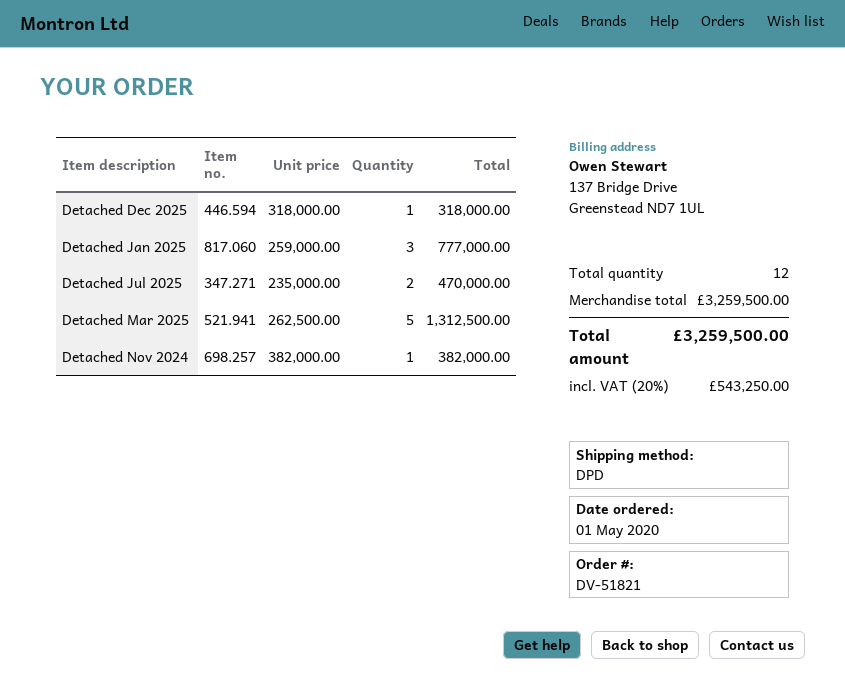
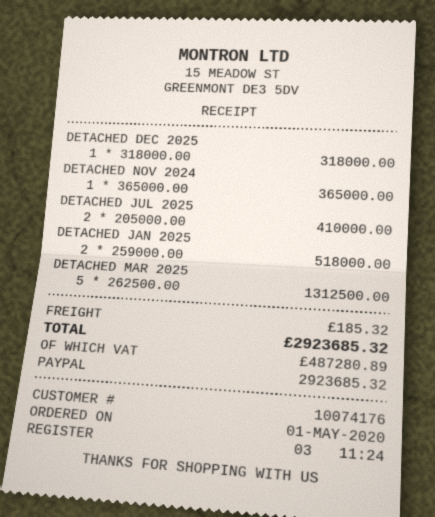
Detached Jan 2025: 3 x 259000.00 = 777000.00 -> 2 x 259000.00 = 518000.00
Detached Jul 2025: 2 x 235000.00 = 470000.00 -> 2 x 205000.00 = 410000.00
Detached Nov 2024: 1 x 382000.00 = 382000.00 -> 1 x 365000.00 = 365000.00
shipping: none -> 185.32
tax: 543250.00 -> 487280.89
total: 3259500.00 -> 2923685.32

